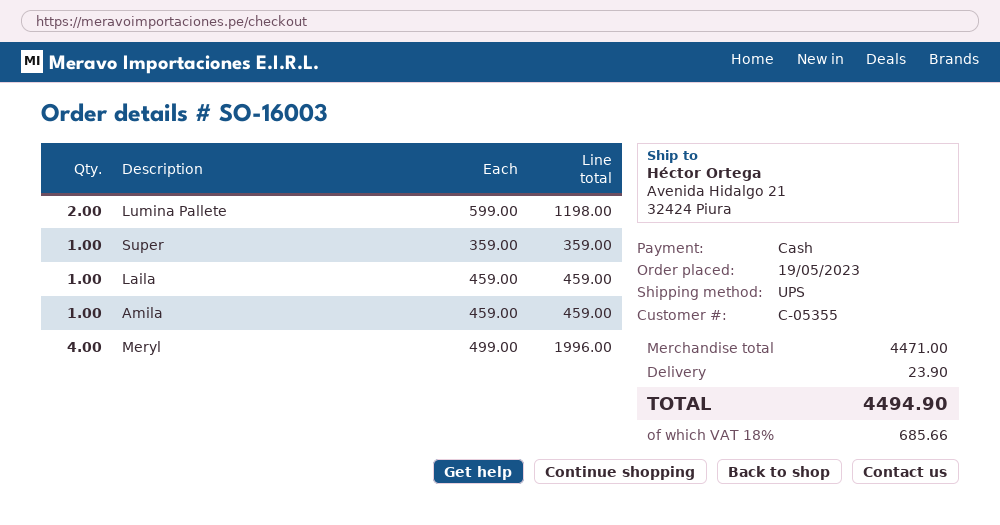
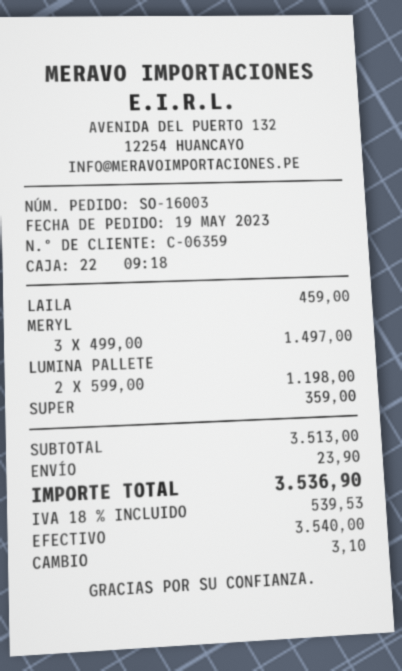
customer number: C-05355 -> C-06359
Amila: 1 x 459.00 = 459.00 -> none
Meryl: 4 x 499.00 = 1996.00 -> 3 x 499.00 = 1497.00
subtotal: 4471.00 -> 3513.00
tax: 18% = 685.66 -> 18% = 539.53
total: 4494.90 -> 3536.90

